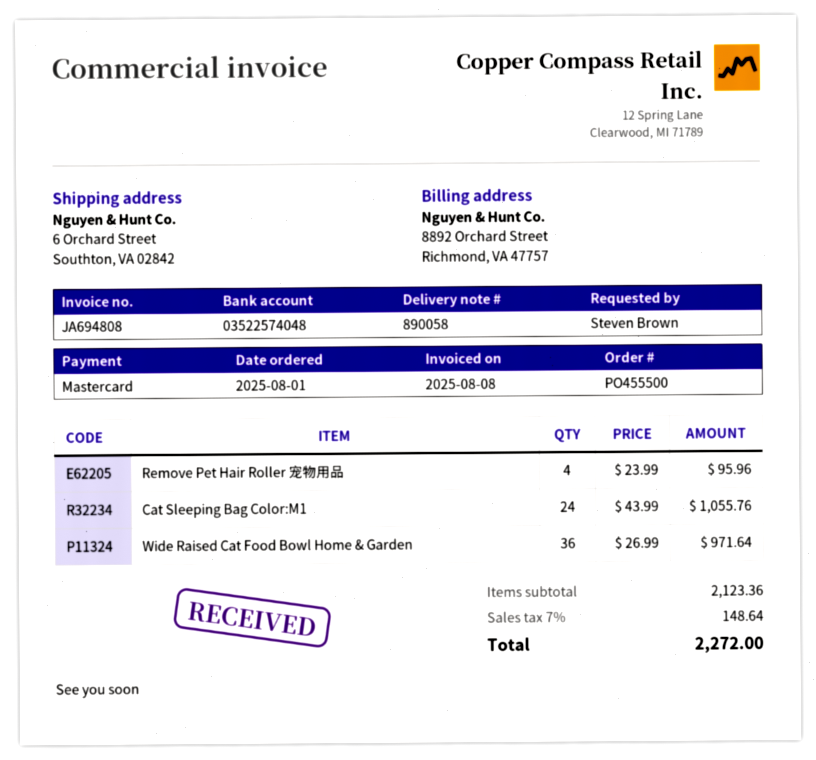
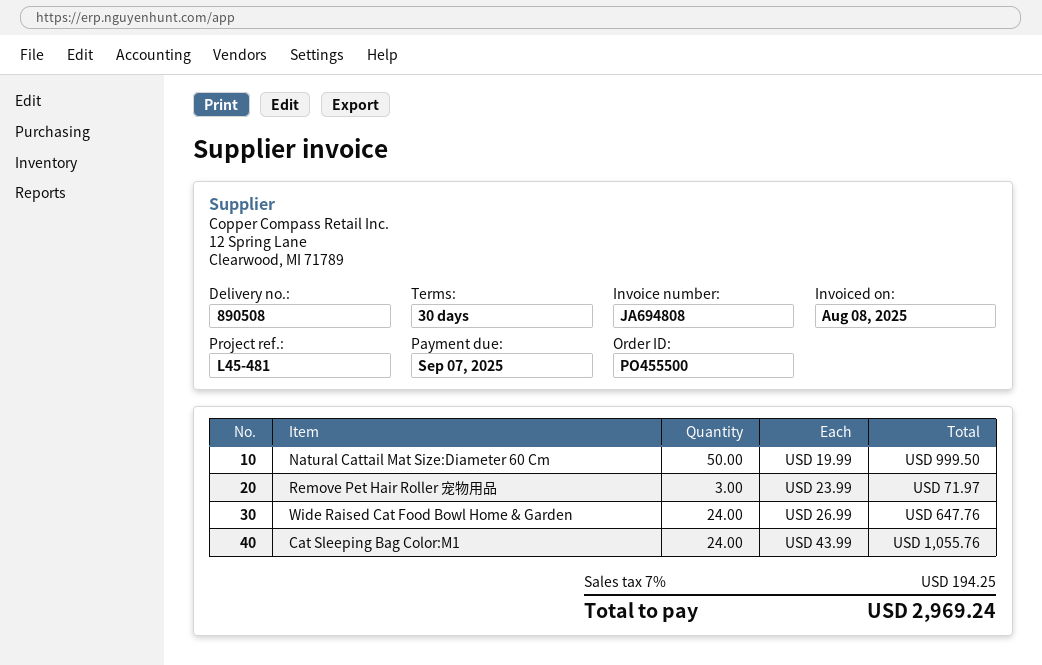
delivery note number: 890058 -> 890508
Remove Pet Hair Roller 宠物用品: 4 x 23.99 = 95.96 -> 3 x 23.99 = 71.97
Wide Raised Cat Food Bowl Home & Garden: 36 x 26.99 = 971.64 -> 24 x 26.99 = 647.76
Natural Cattail Mat Size:Diameter 60 Cm: none -> 50 x 19.99 = 999.50
tax: 7% = 148.64 -> 7% = 194.25
total: 2272.00 -> 2969.24

